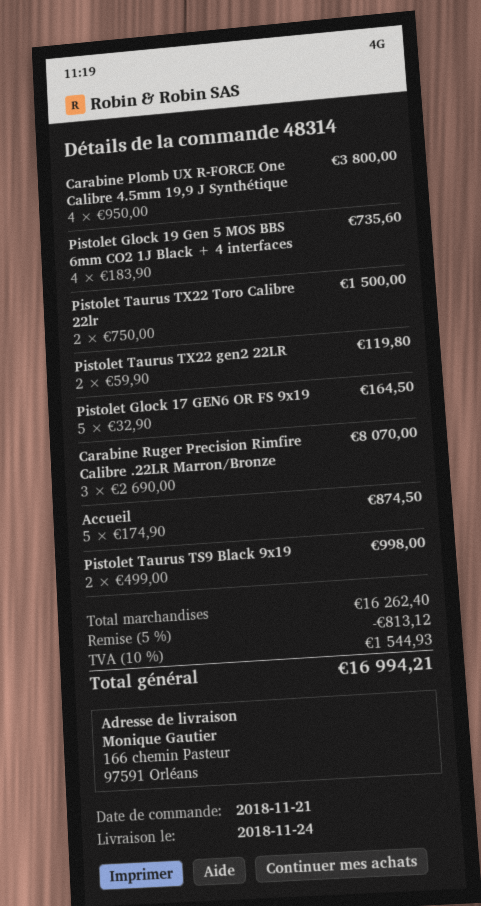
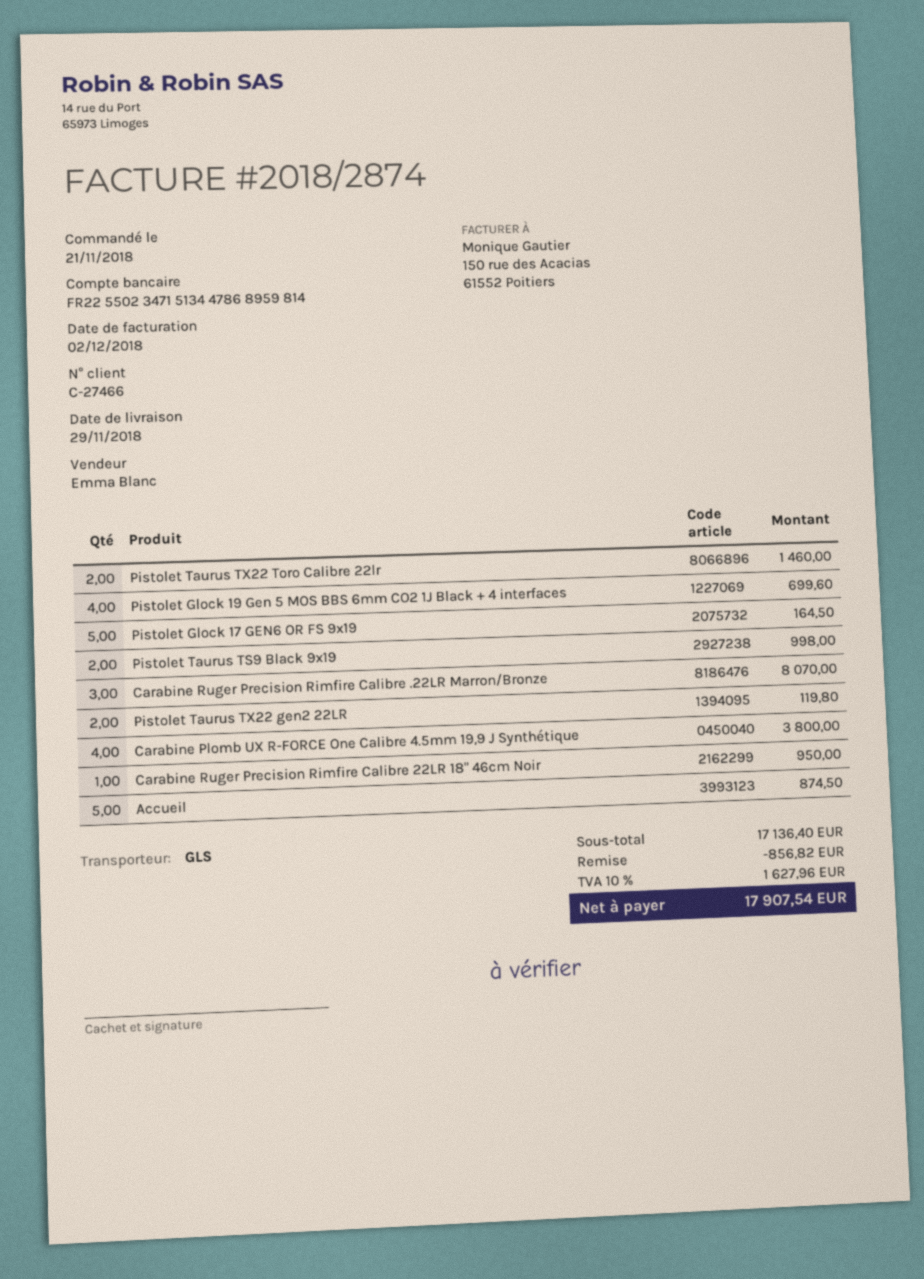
delivery date: 2018-11-24 -> 2018-11-29
Pistolet Glock 19 Gen 5 MOS BBS 6mm CO2 1J Black + 4 interfaces: 4 for 735.60 -> 4 for 699.60
Pistolet Taurus TX22 Toro Calibre 22lr: 2 for 1500.00 -> 2 for 1460.00
Carabine Ruger Precision Rimfire Calibre 22LR 18" 46cm Noir: none -> 1 for 950.00
subtotal: 16262.40 -> 17136.40
discount: 813.12 -> 856.82
tax: 10% = 1544.93 -> 10% = 1627.96
total: 16994.21 -> 17907.54

